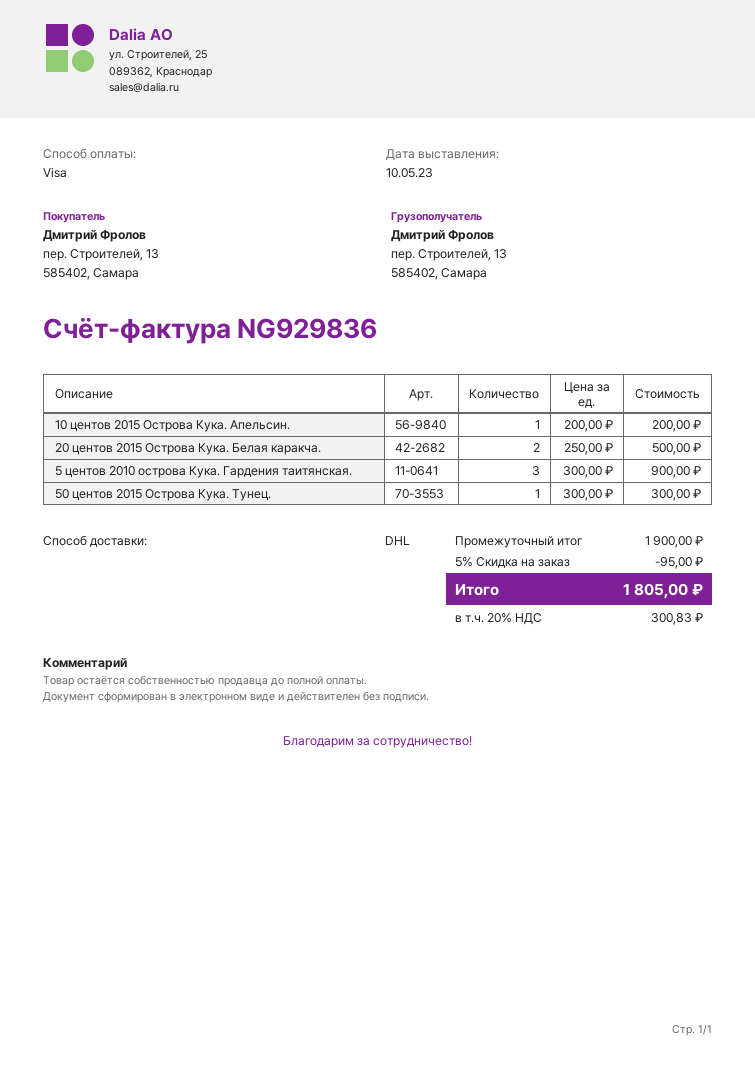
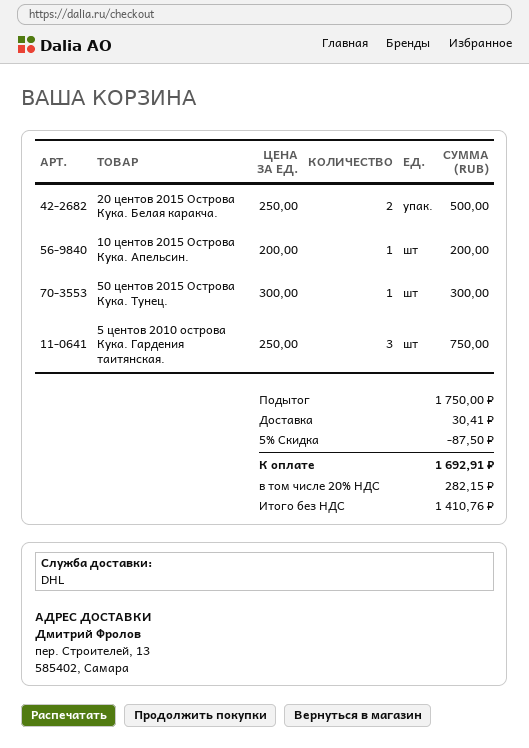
5 центов 2010 острова Кука. Гардения таитянская.: 3 x 300.00 = 900.00 -> 3 x 250.00 = 750.00
subtotal: 1900.00 -> 1750.00
discount: 5% = 95.00 -> 5% = 87.50
shipping: none -> 30.41
tax: 20% = 300.83 -> 20% = 282.15
total: 1805.00 -> 1692.91

